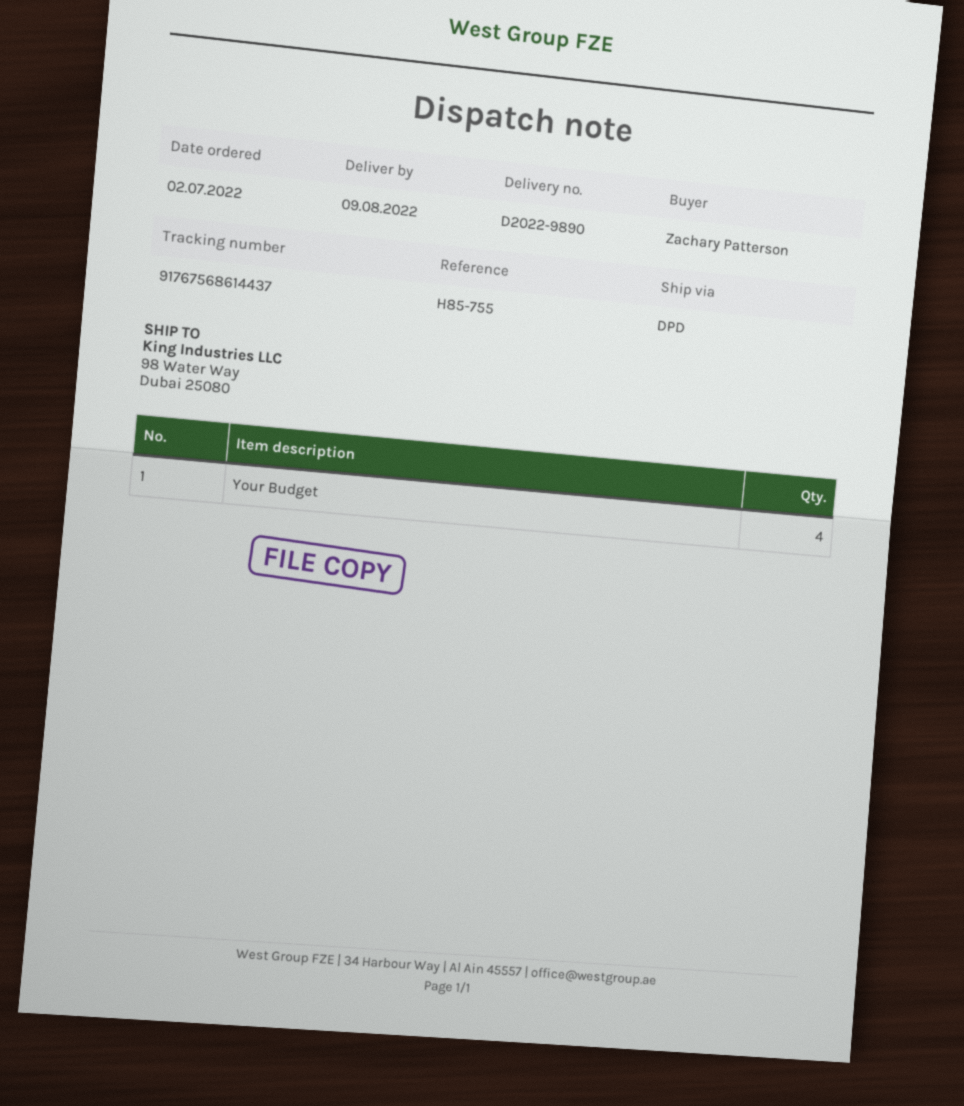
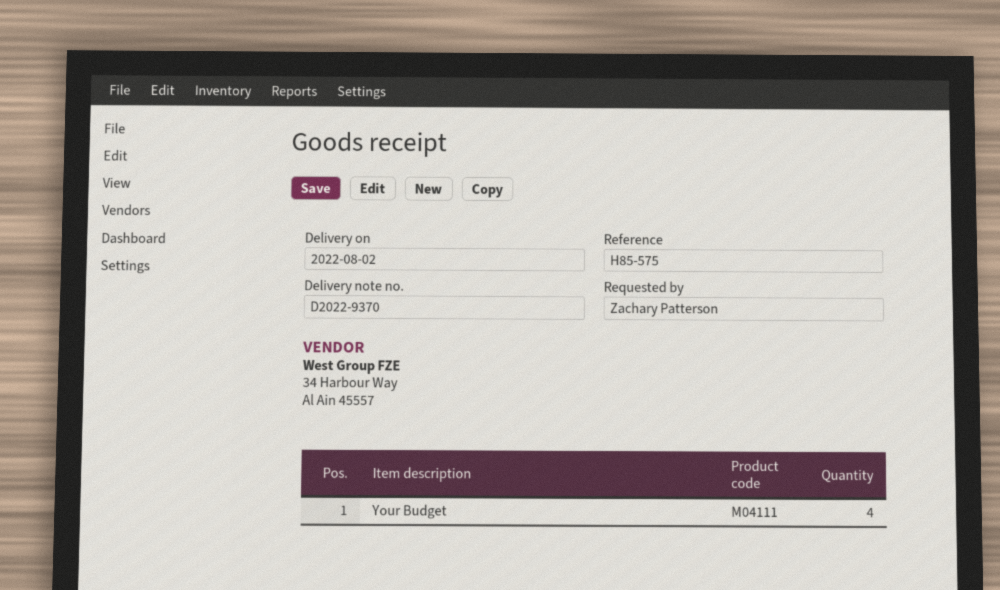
delivery note number: D2022-9890 -> D2022-9370
delivery date: 2022-08-09 -> 2022-08-02
reference: H85-755 -> H85-575

